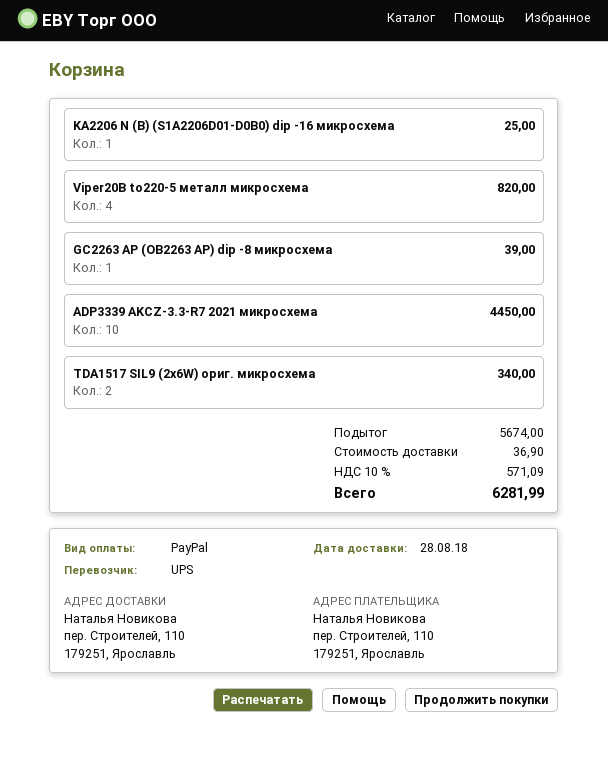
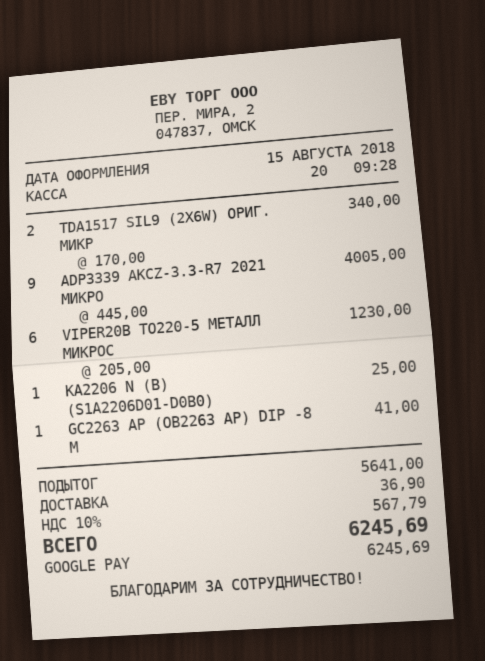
payment method: PayPal -> Google Pay
Viper20B to220-5 металл микросхема: 4 for 820.00 -> 6 for 1230.00
GC2263 AP (OB2263 AP) dip -8 микросхема: 1 for 39.00 -> 1 for 41.00
ADP3339 AKCZ-3.3-R7 2021 микросхема: 10 for 4450.00 -> 9 for 4005.00
subtotal: 5674.00 -> 5641.00
tax: 10% = 571.09 -> 10% = 567.79
total: 6281.99 -> 6245.69

